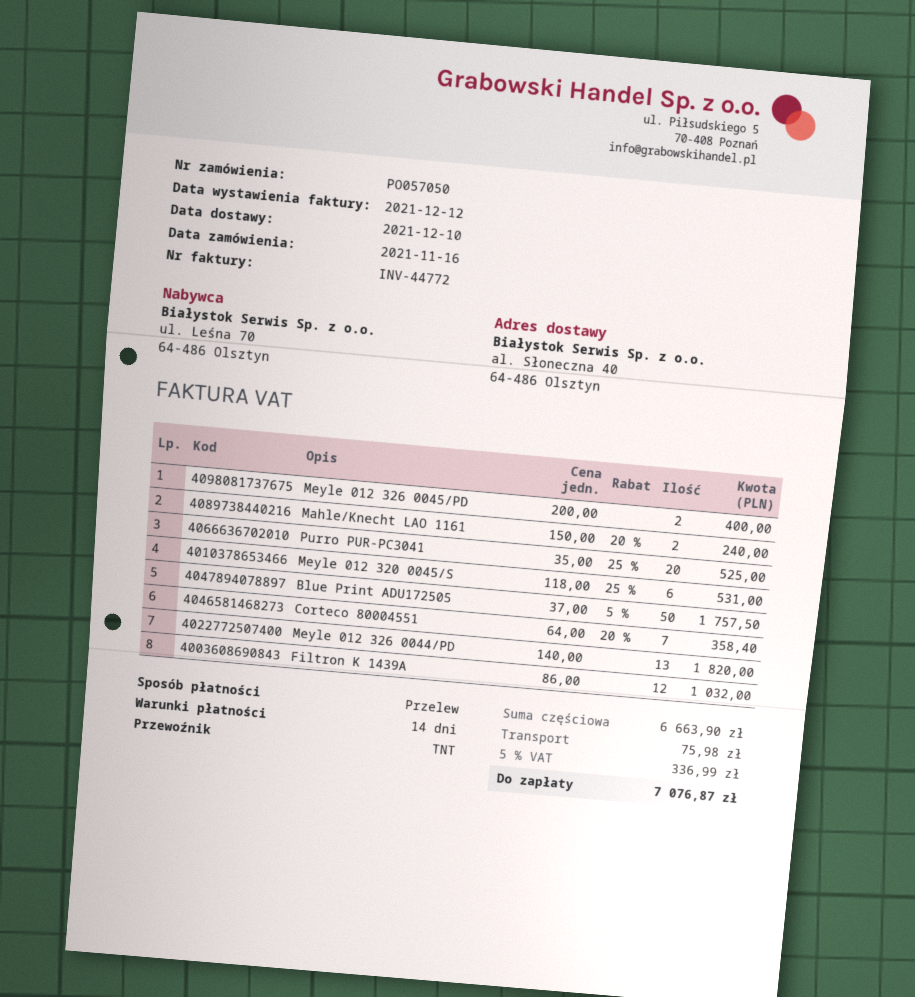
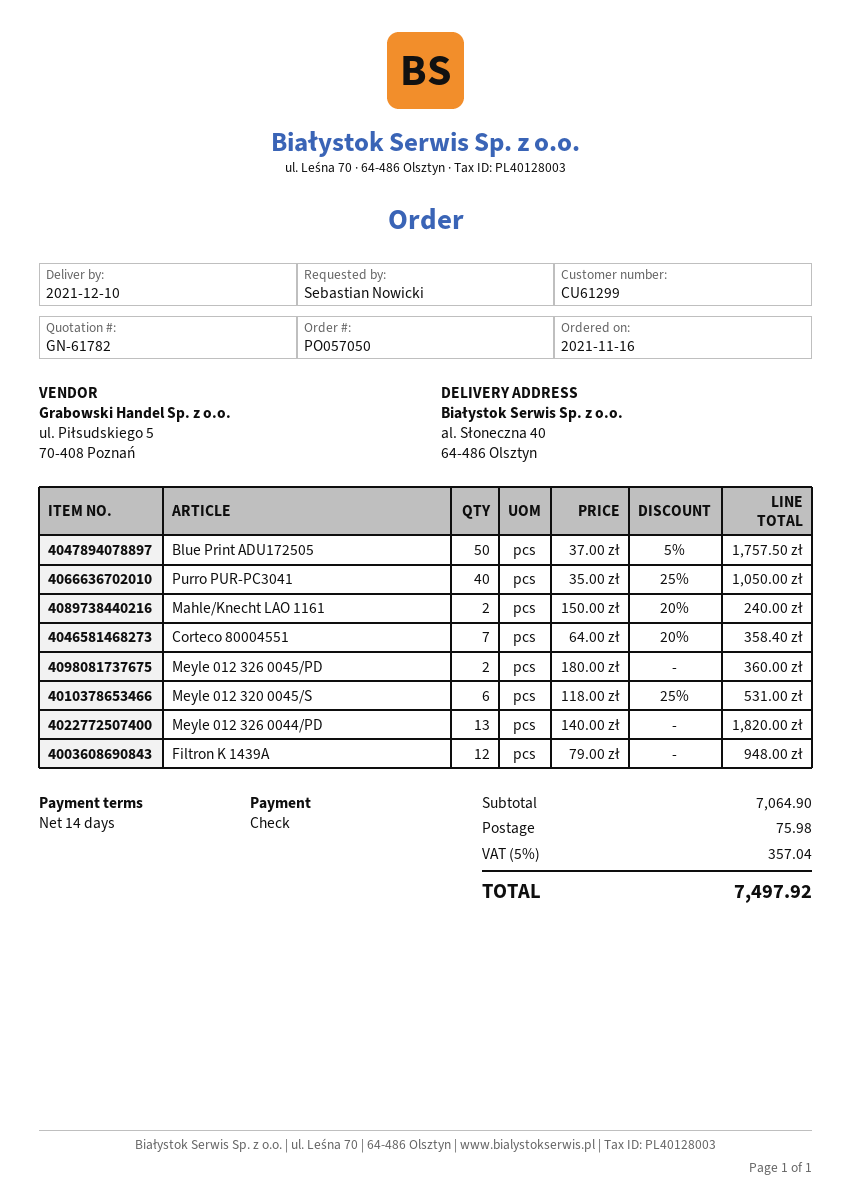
payment method: bank transfer -> cheque
Meyle 012 326 0045/PD: 2 x 200.00 = 400.00 -> 2 x 180.00 = 360.00
Purro PUR-PC3041: 20 x 35.00 - 25% = 525.00 -> 40 x 35.00 - 25% = 1050.00
Filtron K 1439A: 12 x 86.00 = 1032.00 -> 12 x 79.00 = 948.00
subtotal: 6663.90 -> 7064.90
tax: 5% = 336.99 -> 5% = 357.04
total: 7076.87 -> 7497.92

